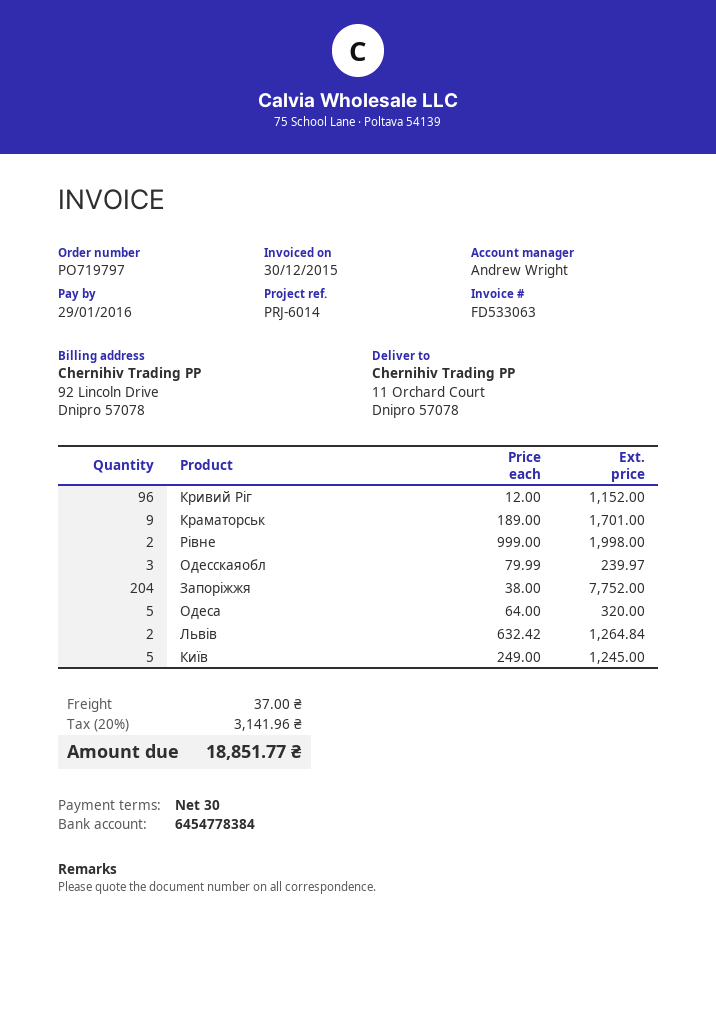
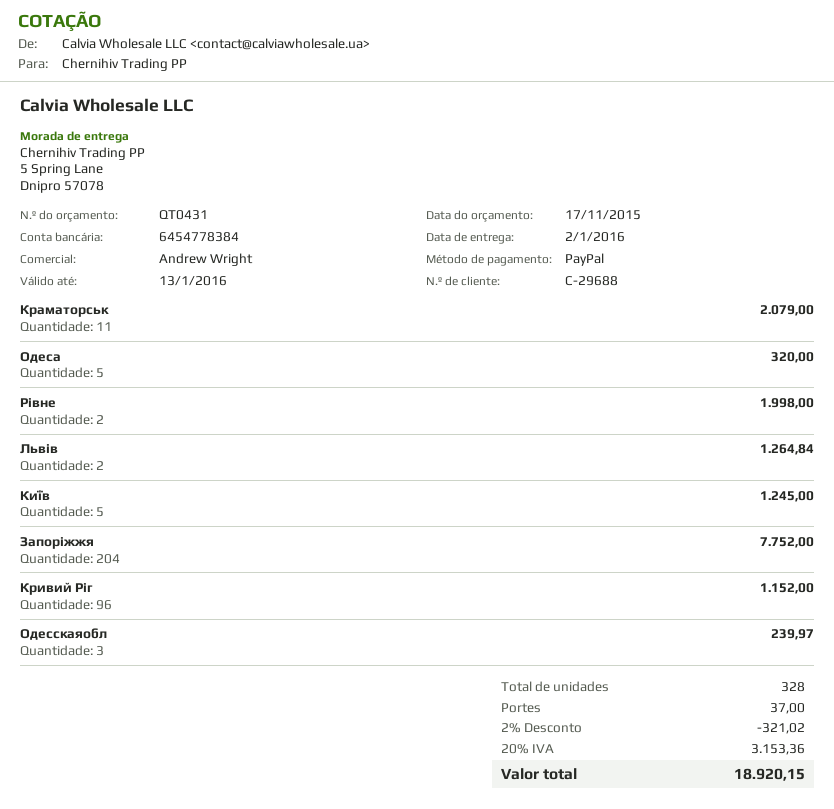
ship to: 11 Orchard Court, Dnipro 57078 -> 5 Spring Lane, Dnipro 57078
Краматорськ: 9 for 1701.00 -> 11 for 2079.00
discount: none -> 2% = 321.02
tax: 20% = 3141.96 -> 20% = 3153.36
total: 18851.77 -> 18920.15

